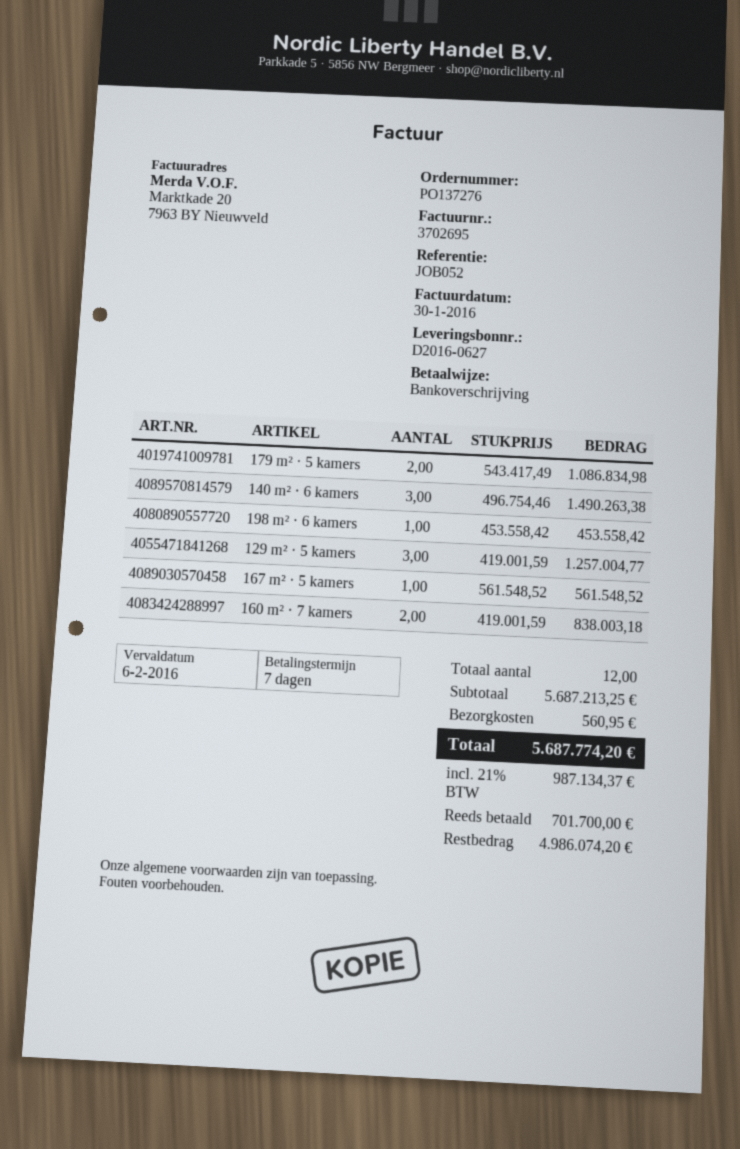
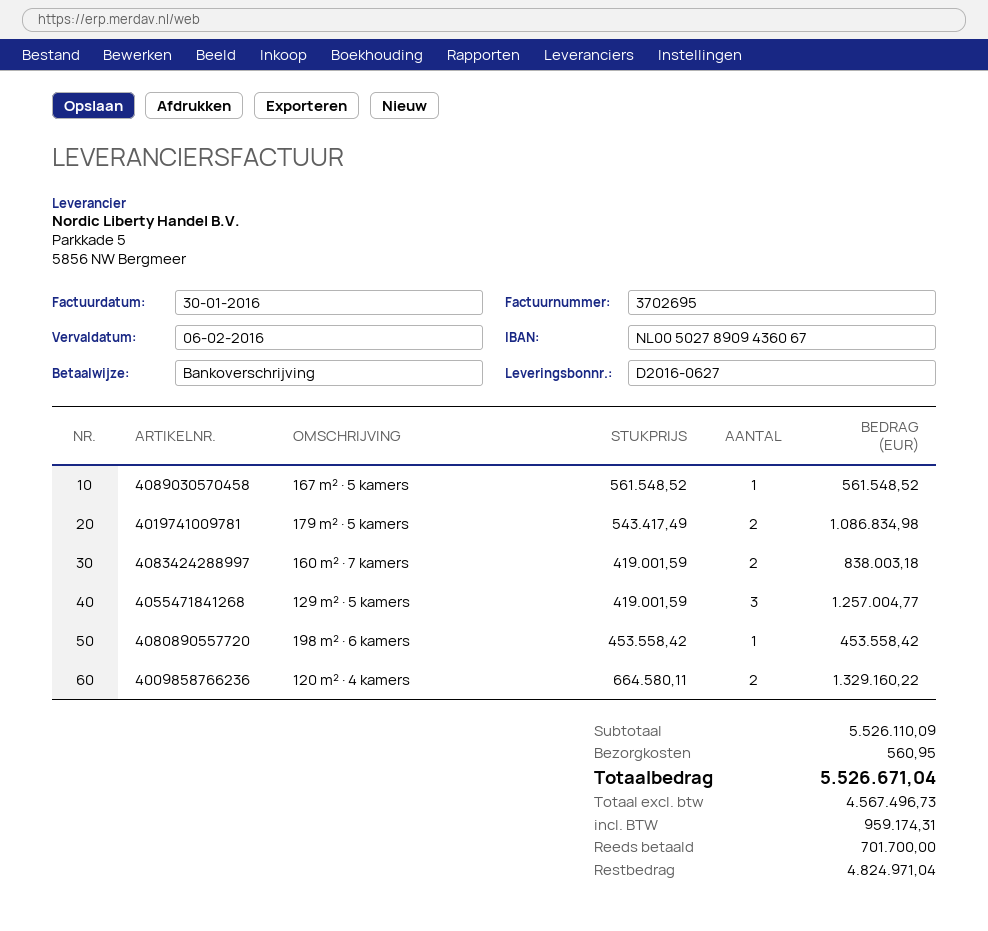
140 m² · 6 kamers: 3 x 496754.46 = 1490263.38 -> none
120 m² · 4 kamers: none -> 2 x 664580.11 = 1329160.22
subtotal: 5687213.25 -> 5526110.09
tax: 987134.37 -> 959174.31
total: 5687774.20 -> 5526671.04
balance: 4986074.20 -> 4824971.04

